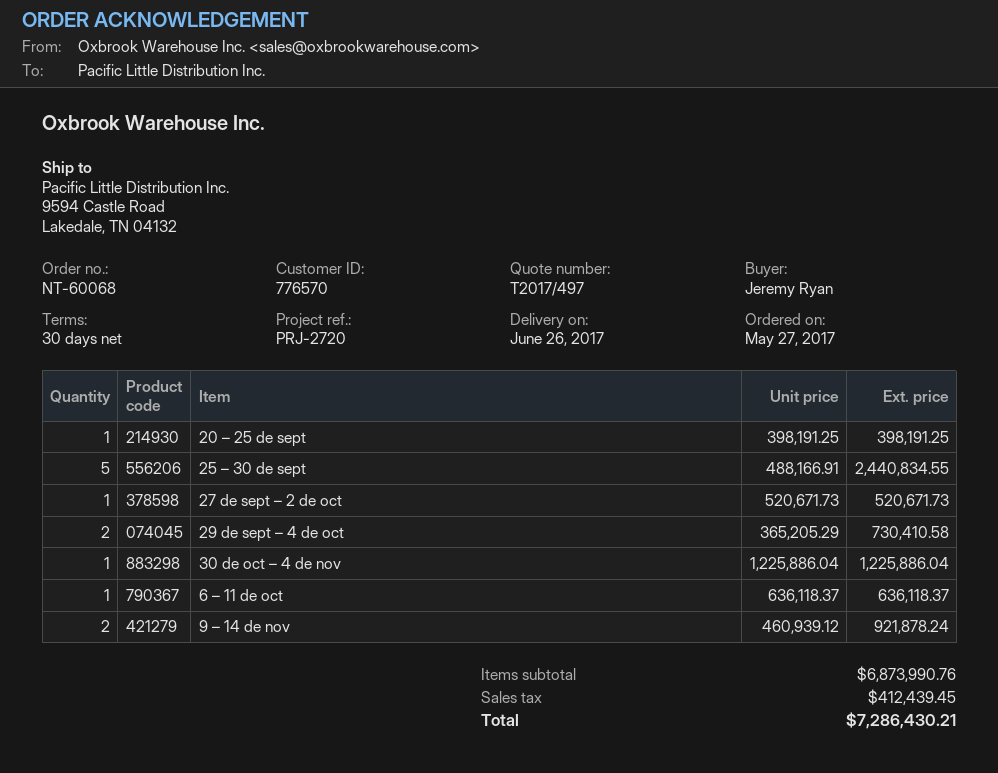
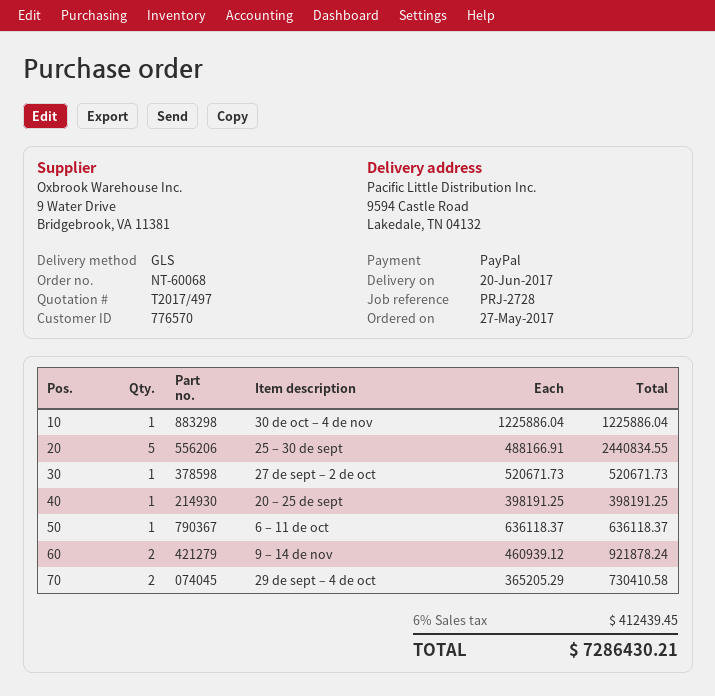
delivery date: 2017-06-26 -> 2017-06-20
reference: PRJ-2720 -> PRJ-2728

